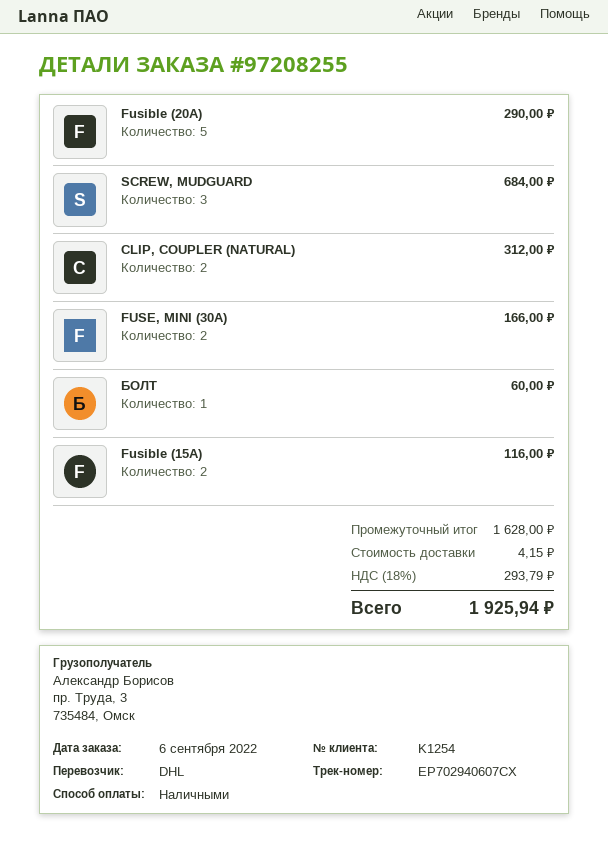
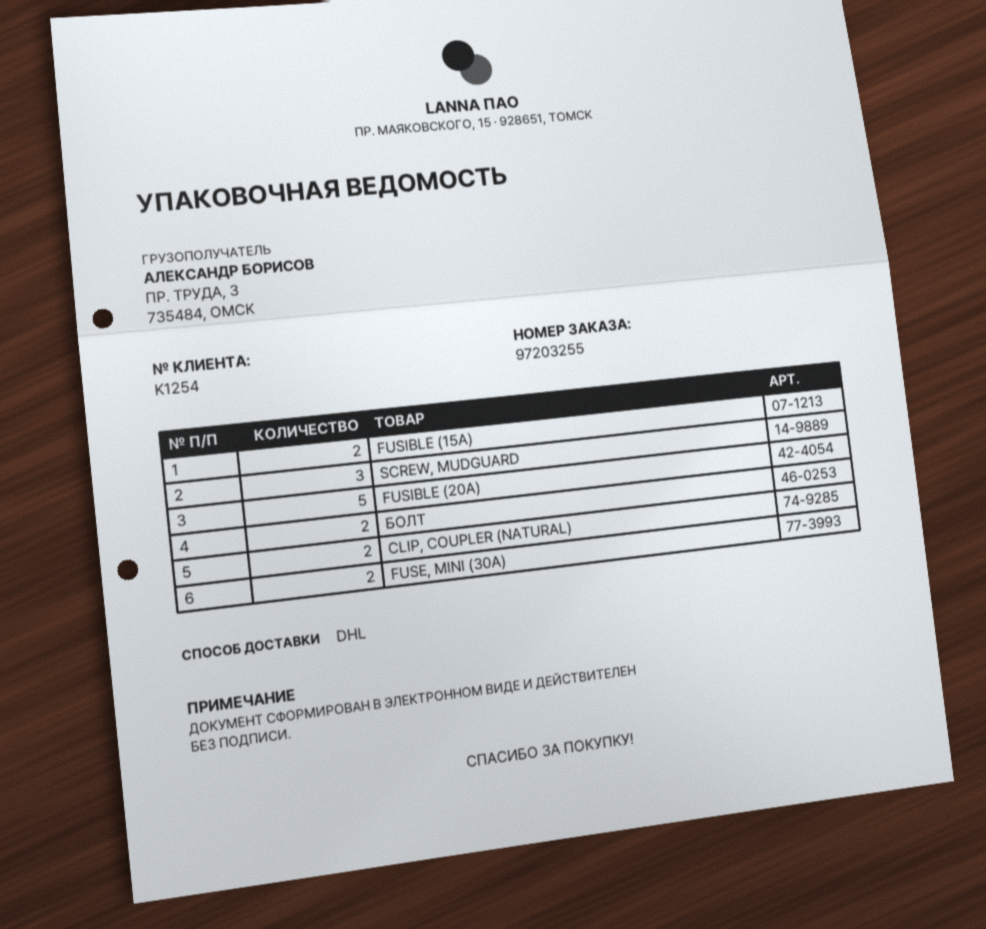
order number: 97208255 -> 97203255
БОЛТ: 1 -> 2

